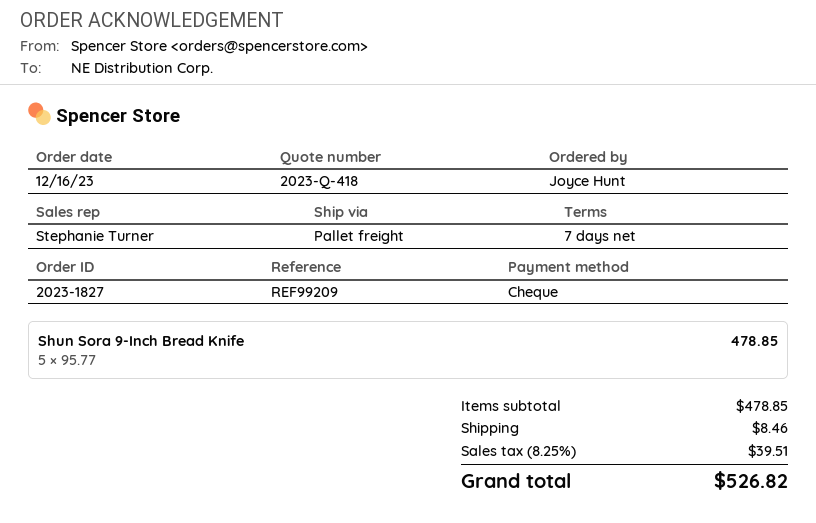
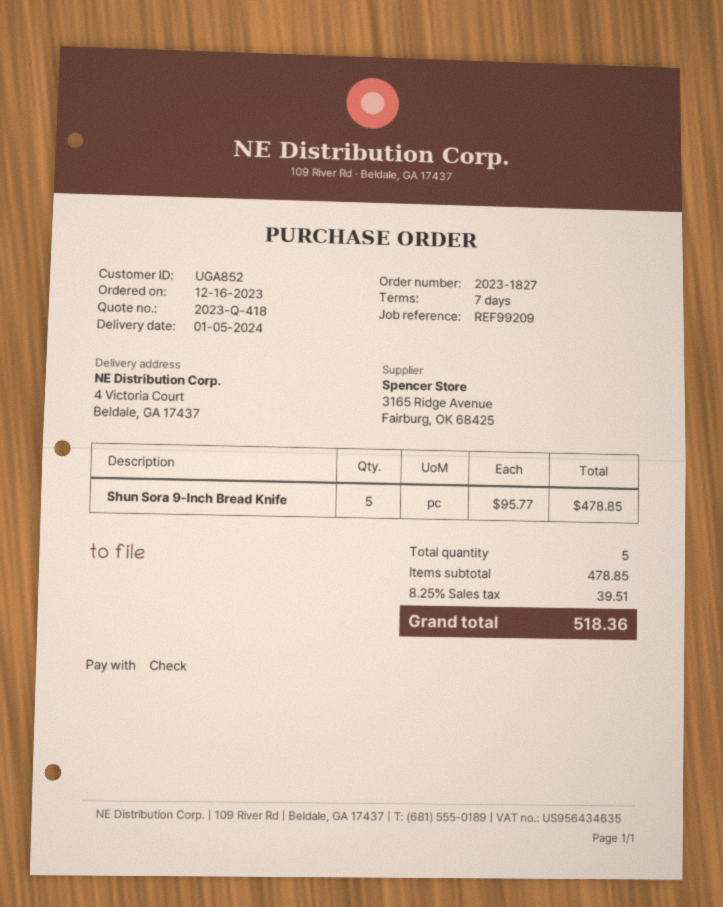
shipping: 8.46 -> none
total: 526.82 -> 518.36

